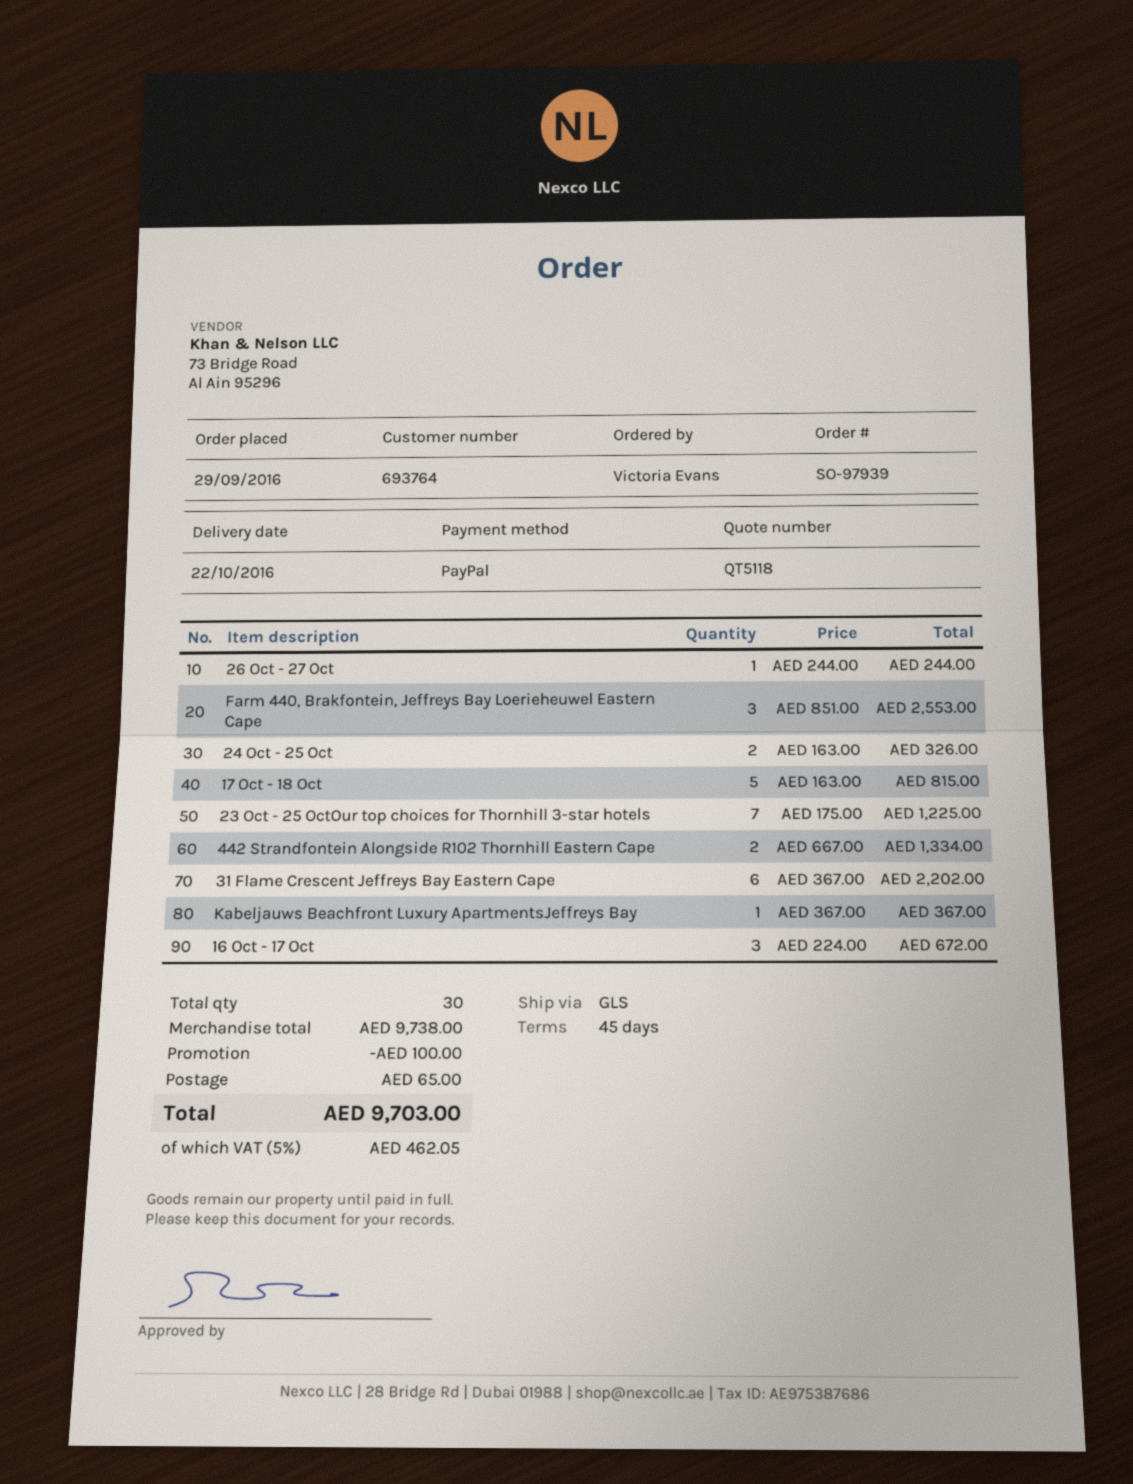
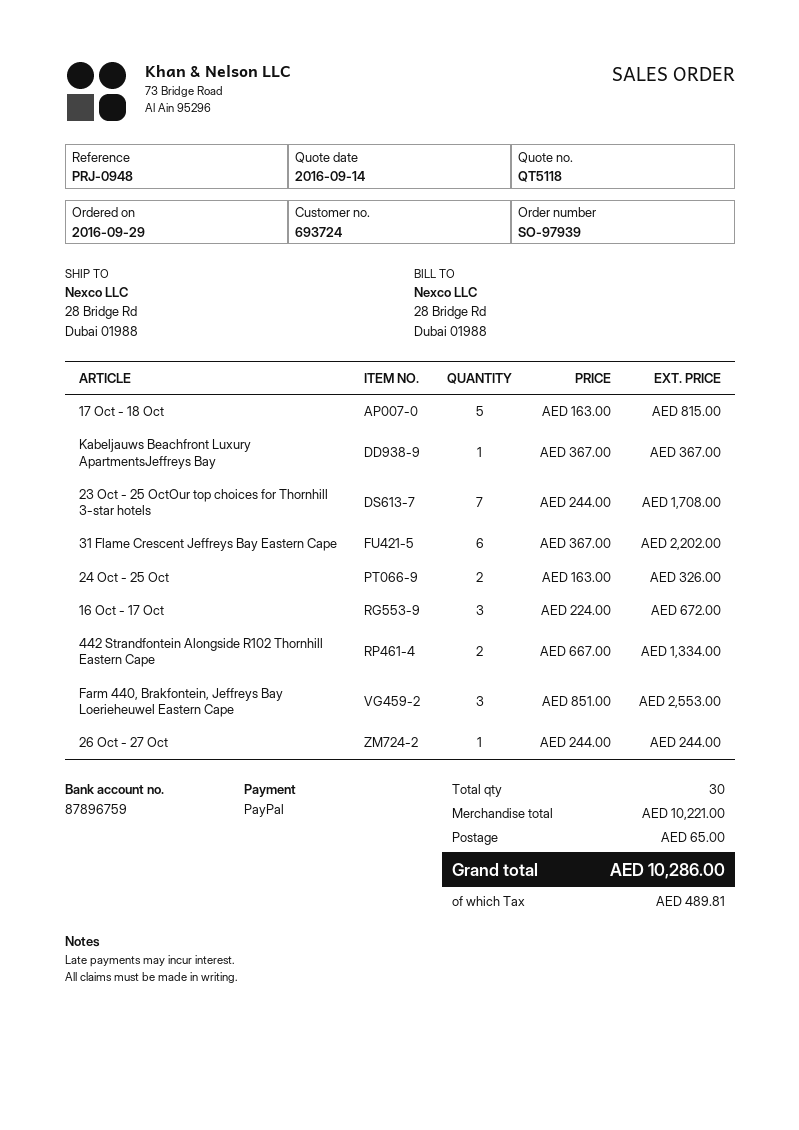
customer number: 693764 -> 693724
23 Oct - 25 OctOur top choices for Thornhill 3-star hotels: 7 x 175.00 = 1225.00 -> 7 x 244.00 = 1708.00
subtotal: 9738.00 -> 10221.00
discount: 100.00 -> none
tax: 462.05 -> 489.81
total: 9703.00 -> 10286.00

